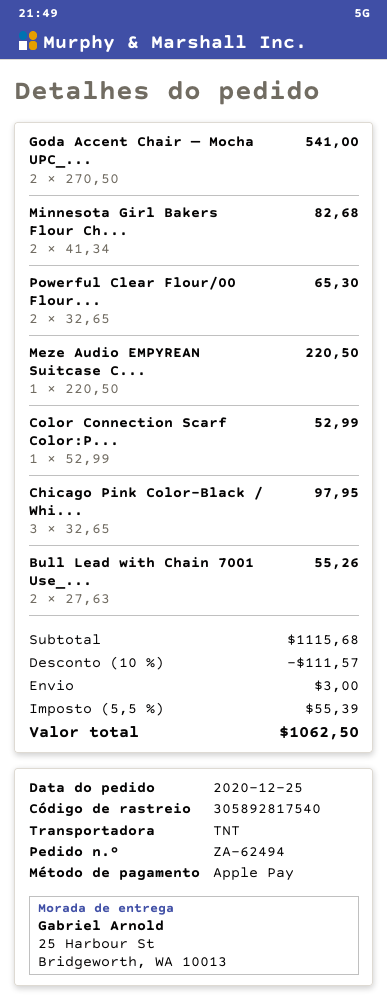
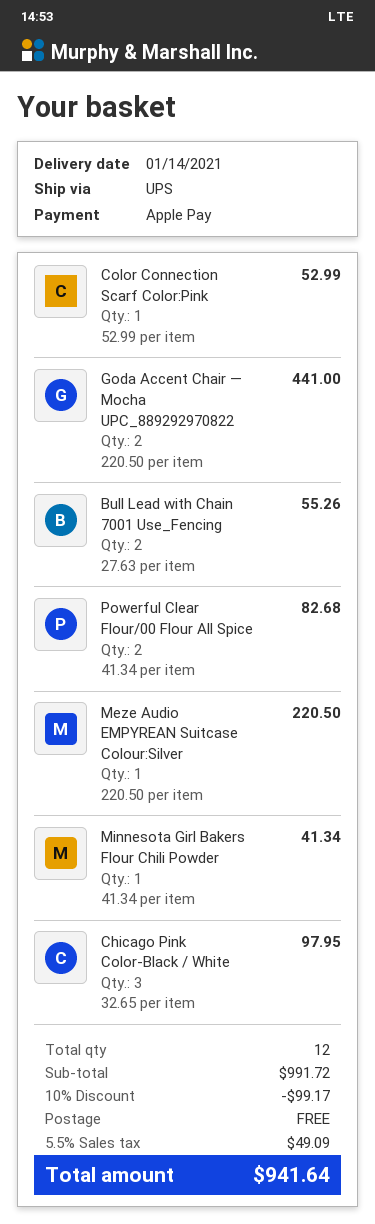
shipping method: TNT -> UPS
Goda Accent Chair — Mocha UPC_...: 2 x 270.50 = 541.00 -> 2 x 220.50 = 441.00
Minnesota Girl Bakers Flour Ch...: 2 x 41.34 = 82.68 -> 1 x 41.34 = 41.34
Powerful Clear Flour/00 Flour...: 2 x 32.65 = 65.30 -> 2 x 41.34 = 82.68
subtotal: 1115.68 -> 991.72
discount: 10% = 111.57 -> 10% = 99.17
shipping: 3.00 -> 0.00
tax: 5.5% = 55.39 -> 5.5% = 49.09
total: 1062.50 -> 941.64

